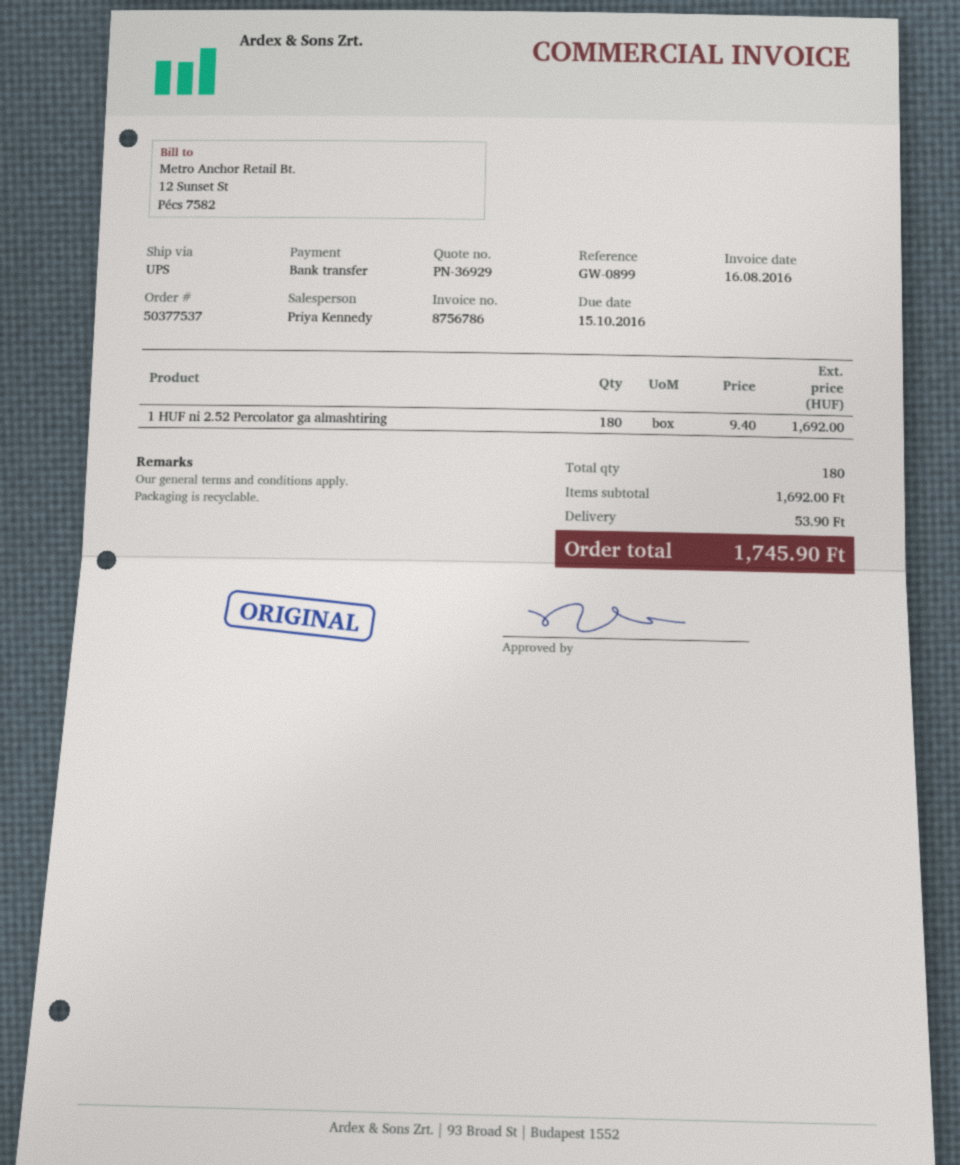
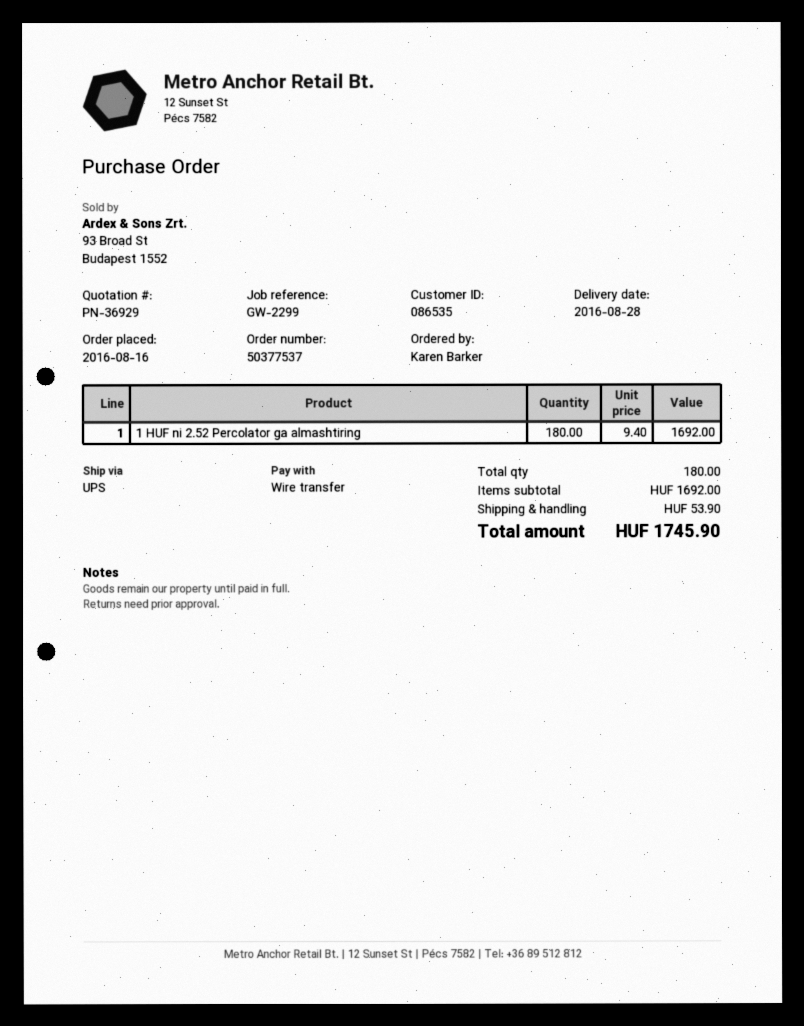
reference: GW-0899 -> GW-2299

